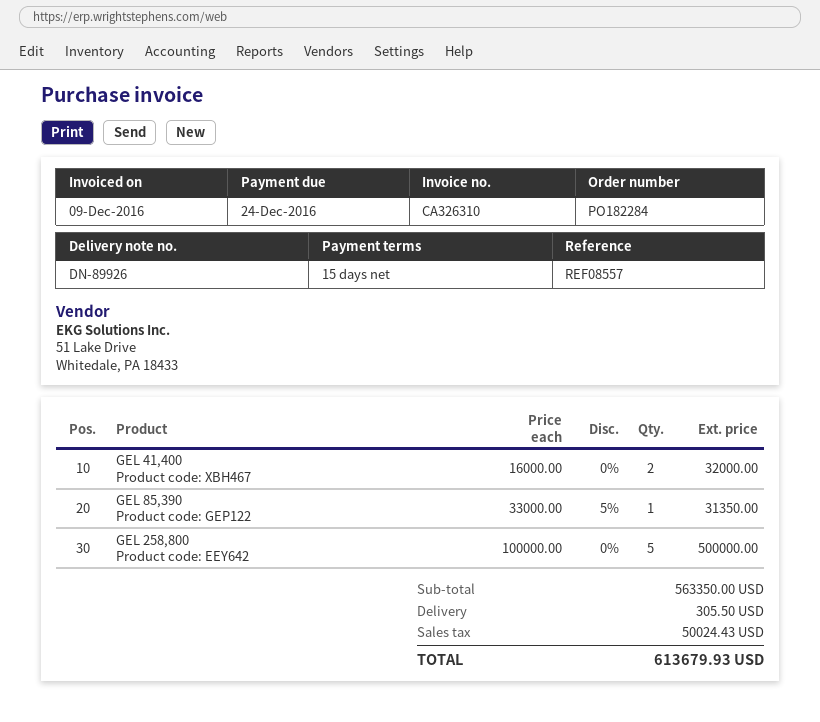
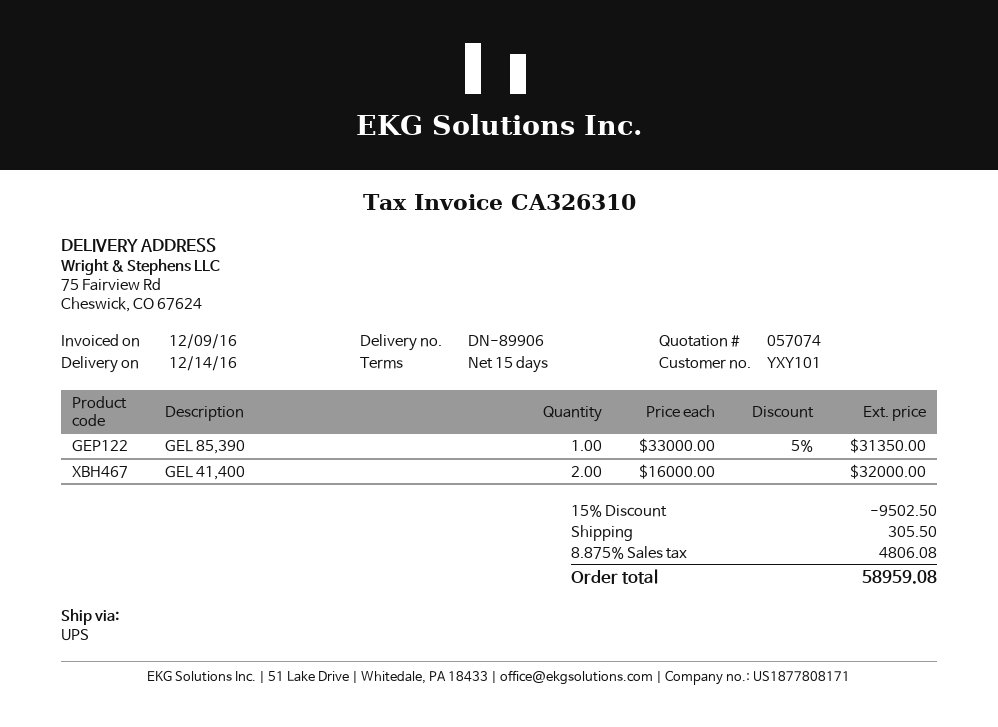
delivery note number: DN-89926 -> DN-89906
GEL 258,800: 5 x 100000.00 = 500000.00 -> none
discount: none -> 15% = 9502.50
tax: 50024.43 -> 4806.08
total: 613679.93 -> 58959.08

